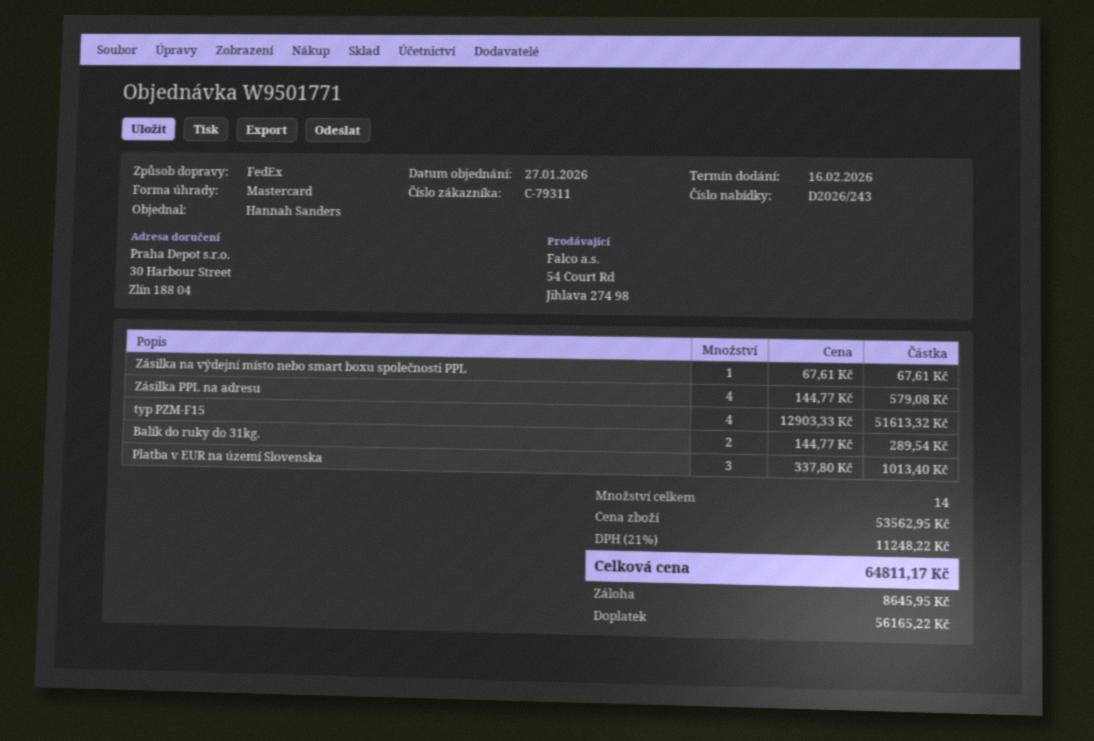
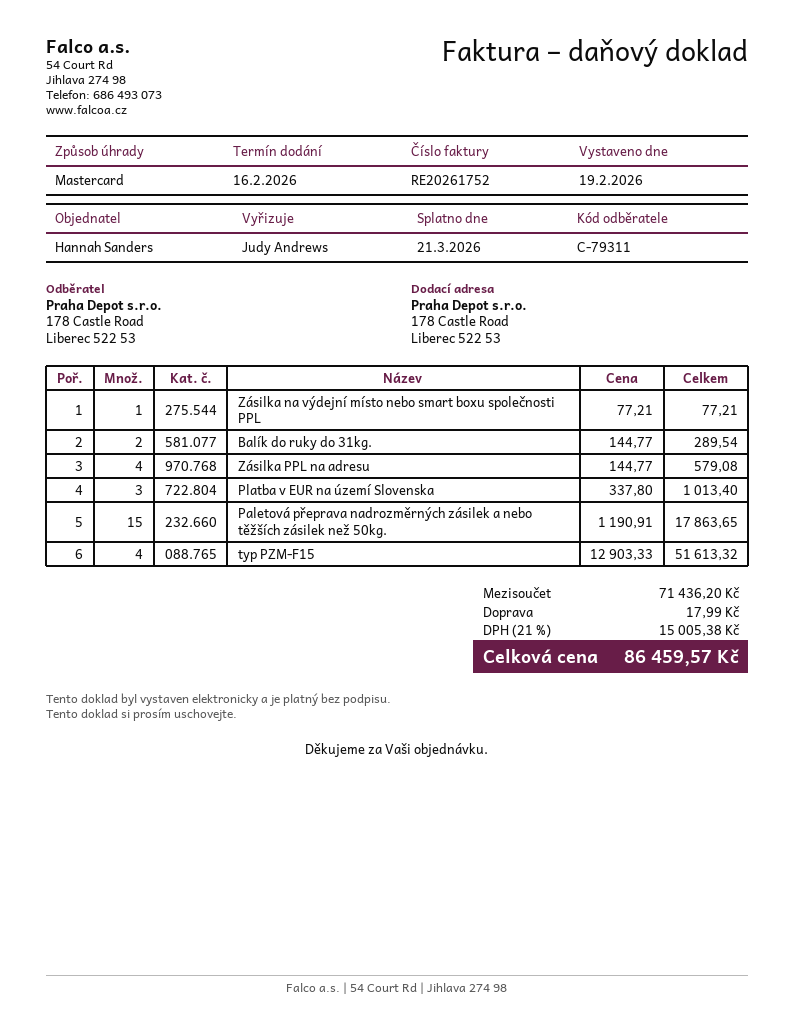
ship to: 30 Harbour Street, Zlín 188 04 -> 178 Castle Road, Liberec 522 53
Zásilka na výdejní místo nebo smart boxu společnosti PPL: 1 x 67.61 = 67.61 -> 1 x 77.21 = 77.21
Paletová přeprava nadrozměrných zásilek a nebo těžších zásilek než 50kg.: none -> 15 x 1190.91 = 17863.65
subtotal: 53562.95 -> 71436.20
shipping: none -> 17.99
tax: 21% = 11248.22 -> 21% = 15005.38
total: 64811.17 -> 86459.57

